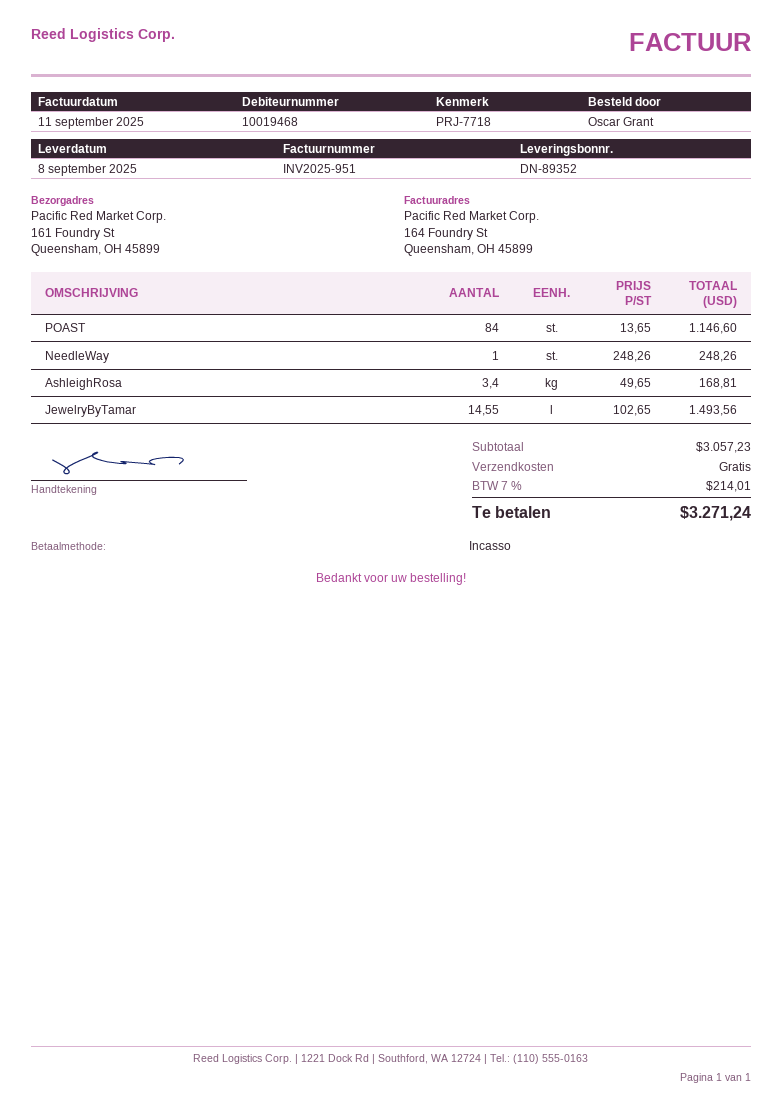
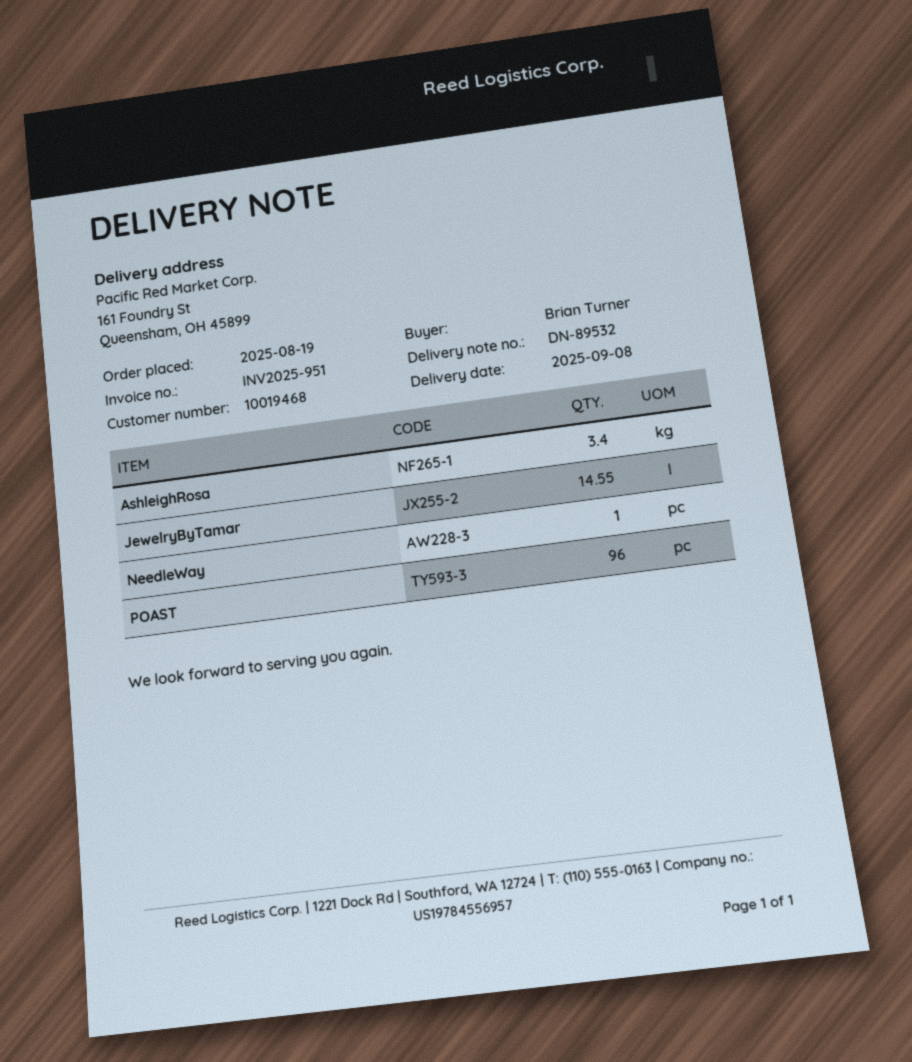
delivery note number: DN-89352 -> DN-89532
ordered by: Oscar Grant -> Brian Turner
POAST: 84 -> 96

